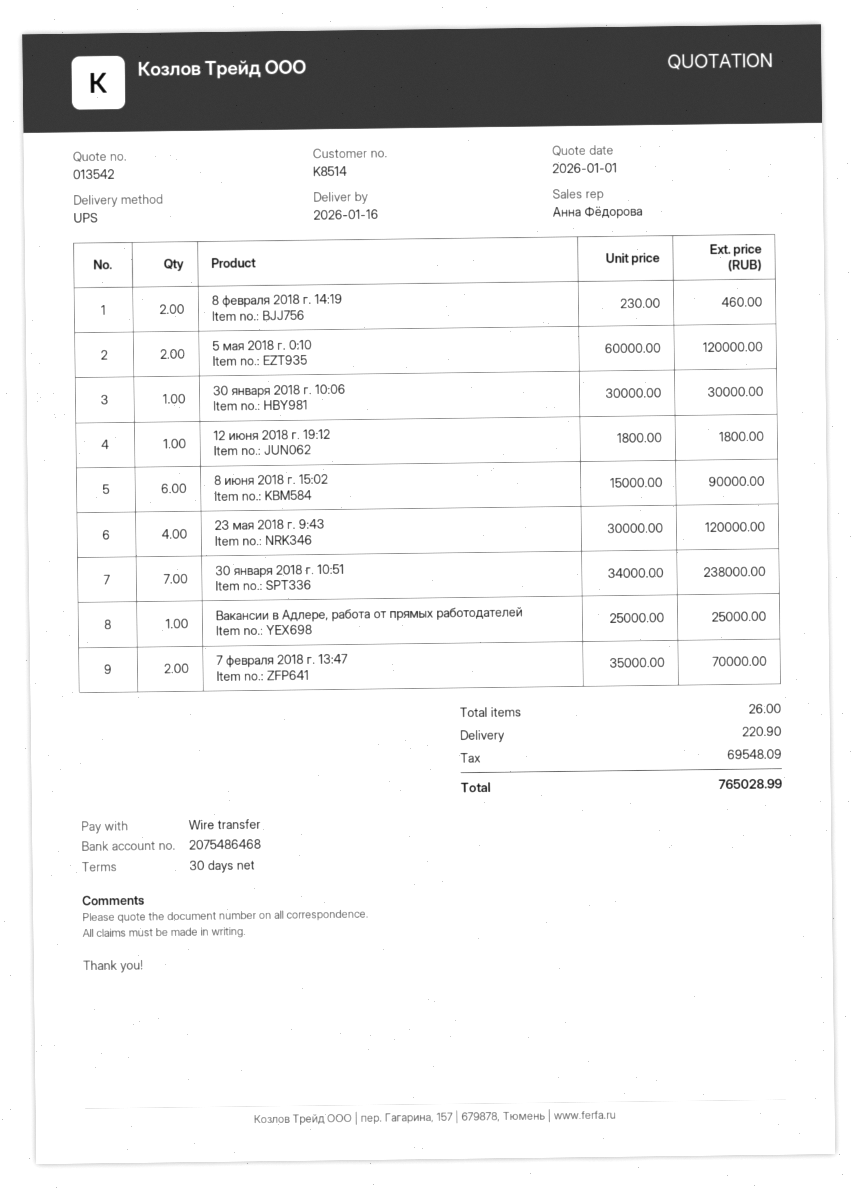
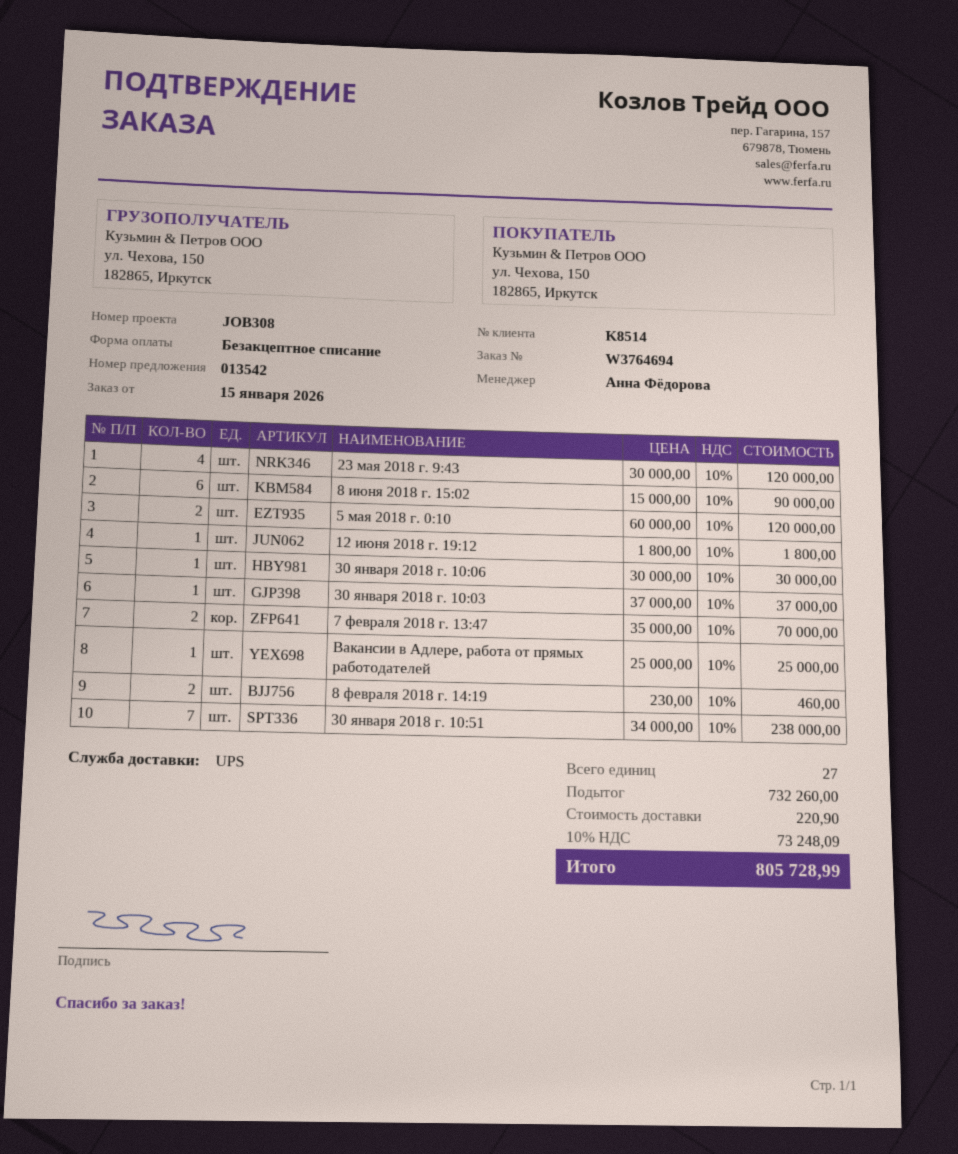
payment method: bank transfer -> direct debit
30 января 2018 г. 10:03: none -> 1 x 37000.00 = 37000.00
total quantity: 26 -> 27
tax: 69548.09 -> 73248.09
total: 765028.99 -> 805728.99

